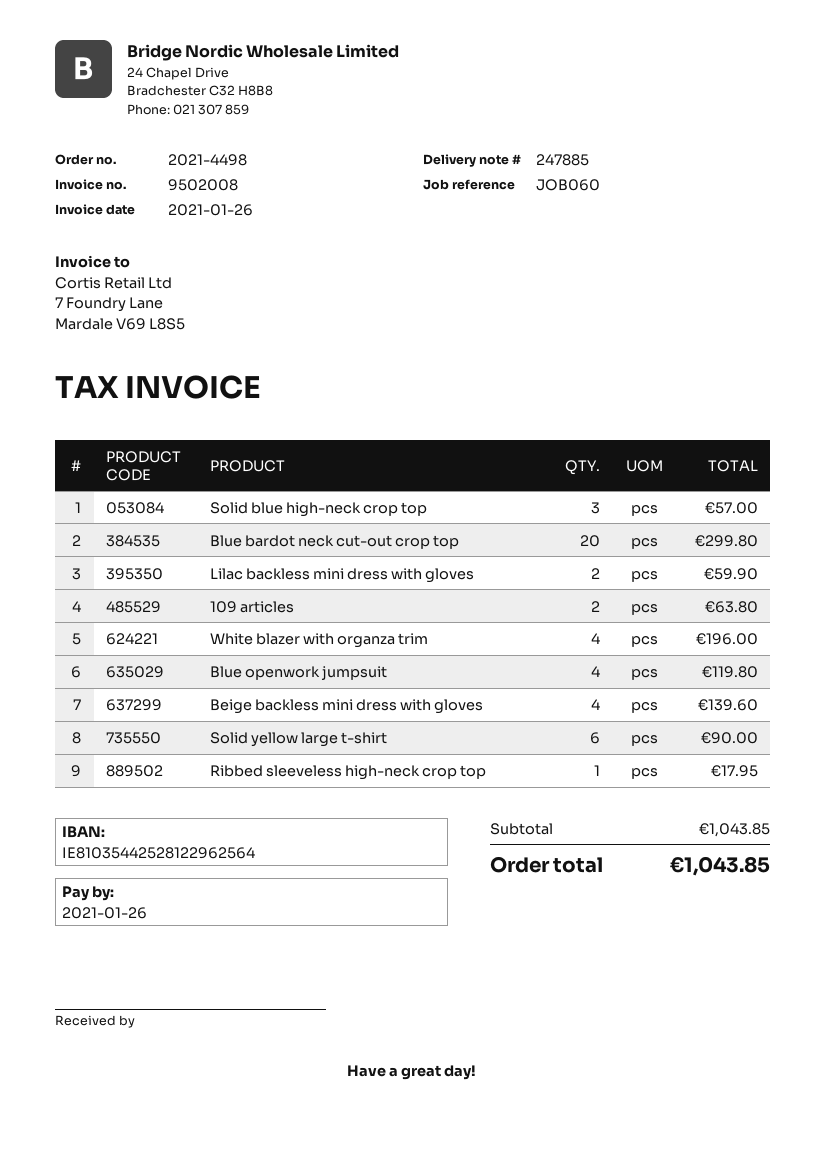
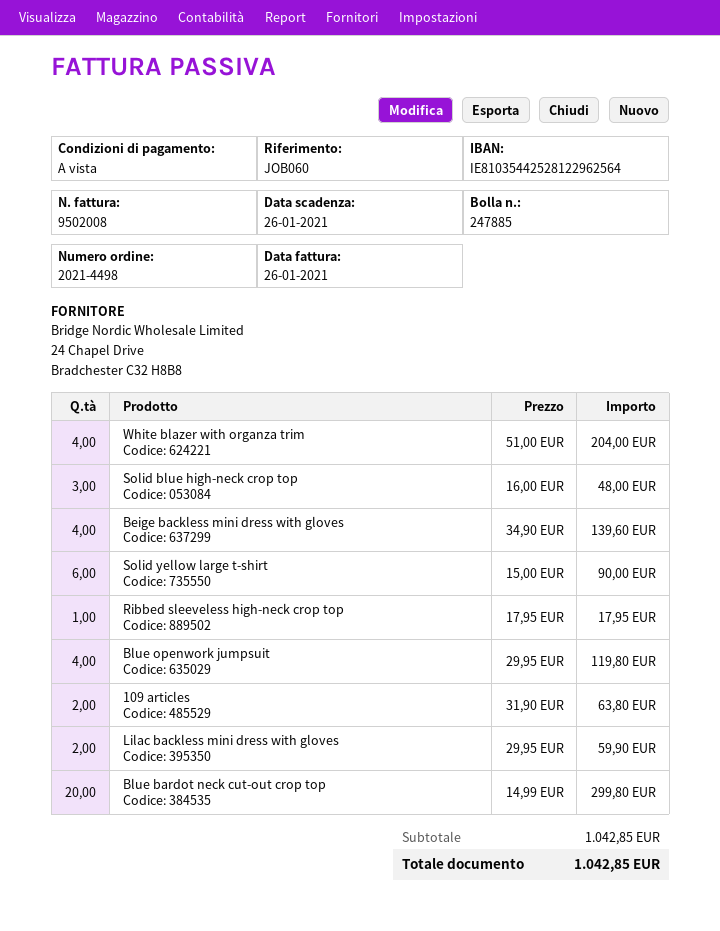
Solid blue high-neck crop top: 3 for 57.00 -> 3 for 48.00
White blazer with organza trim: 4 for 196.00 -> 4 for 204.00
subtotal: 1043.85 -> 1042.85
total: 1043.85 -> 1042.85

